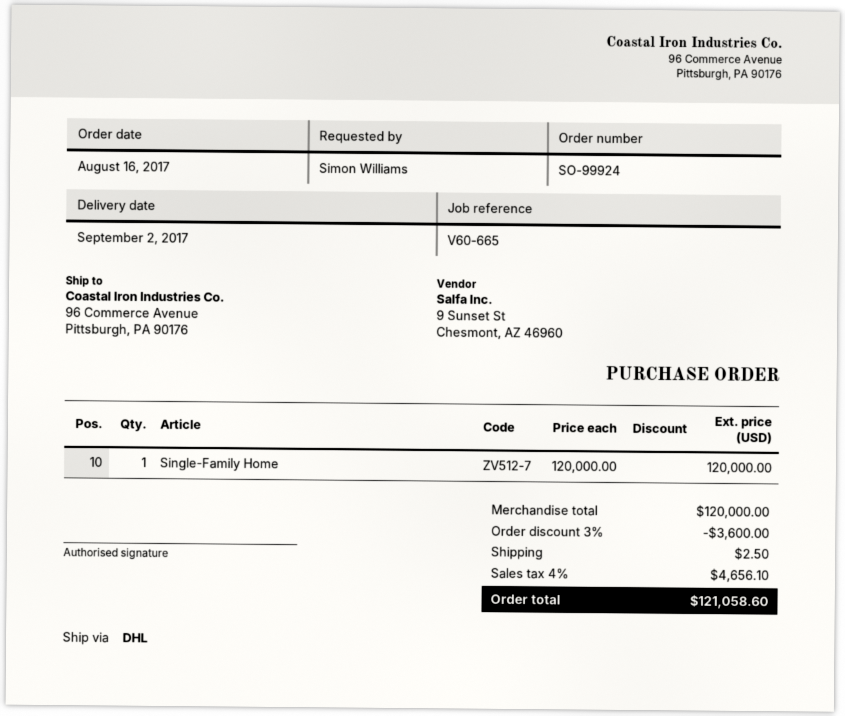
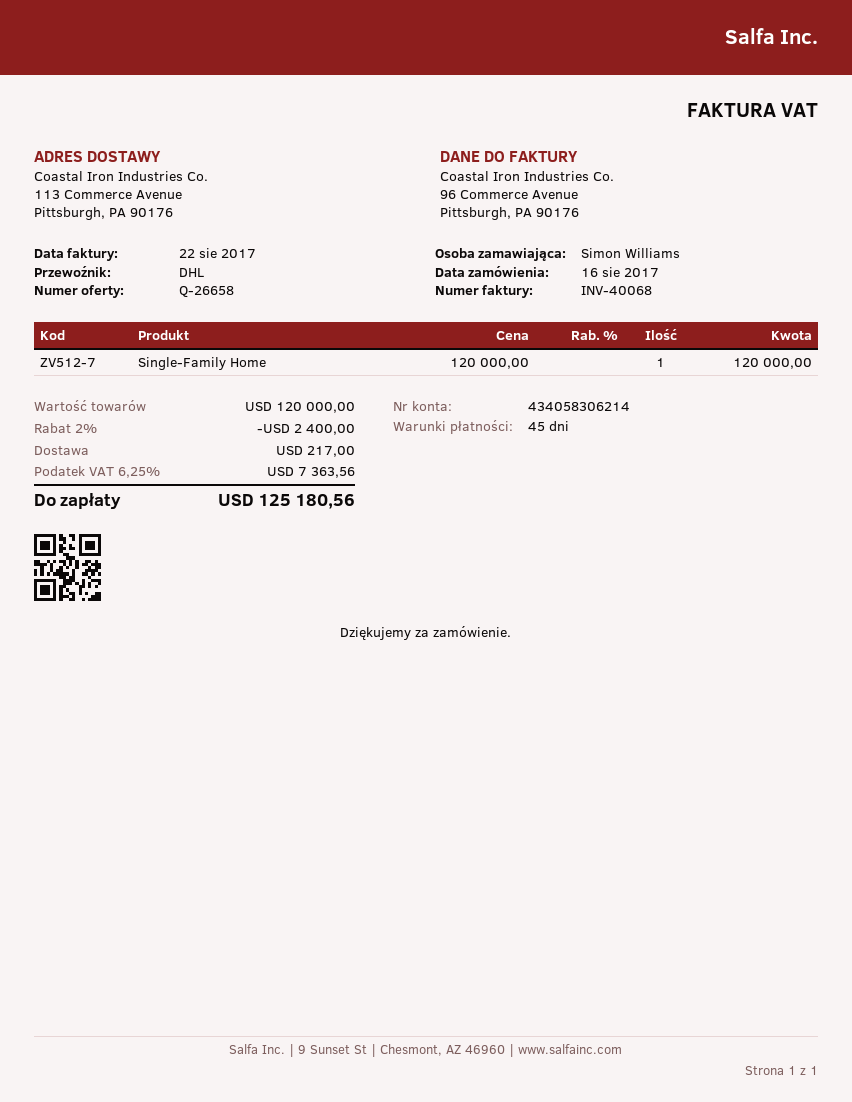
ship to: 96 Commerce Avenue, Pittsburgh, PA 90176 -> 113 Commerce Avenue, Pittsburgh, PA 90176
discount: 3% = 3600.00 -> 2% = 2400.00
shipping: 2.50 -> 217.00
tax: 4% = 4656.10 -> 6.25% = 7363.56
total: 121058.60 -> 125180.56

